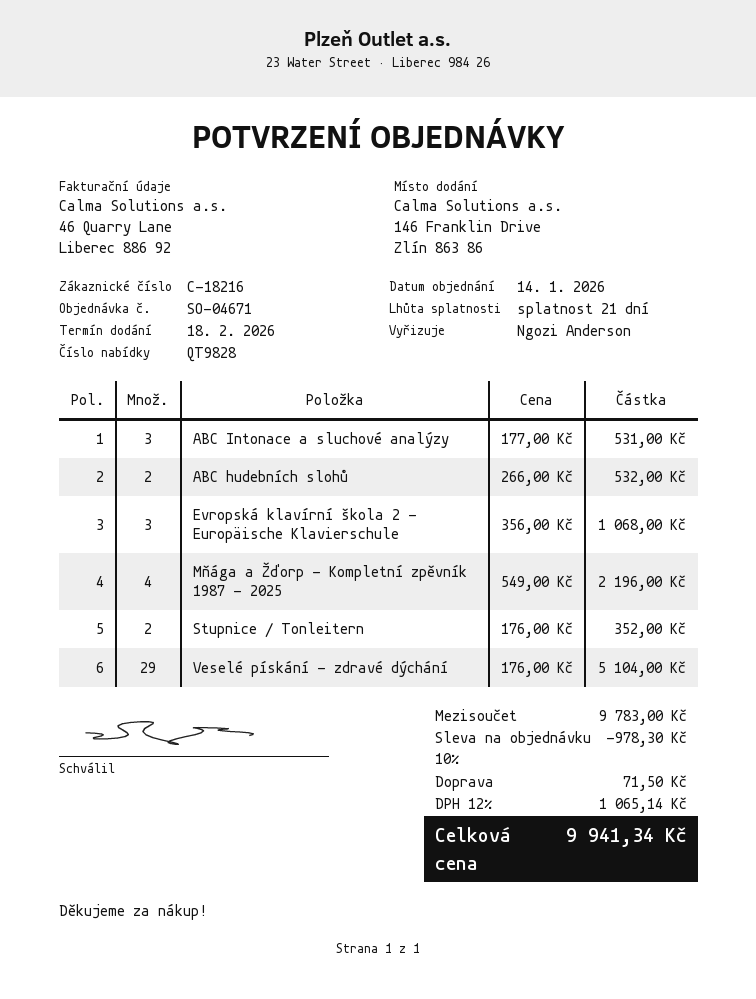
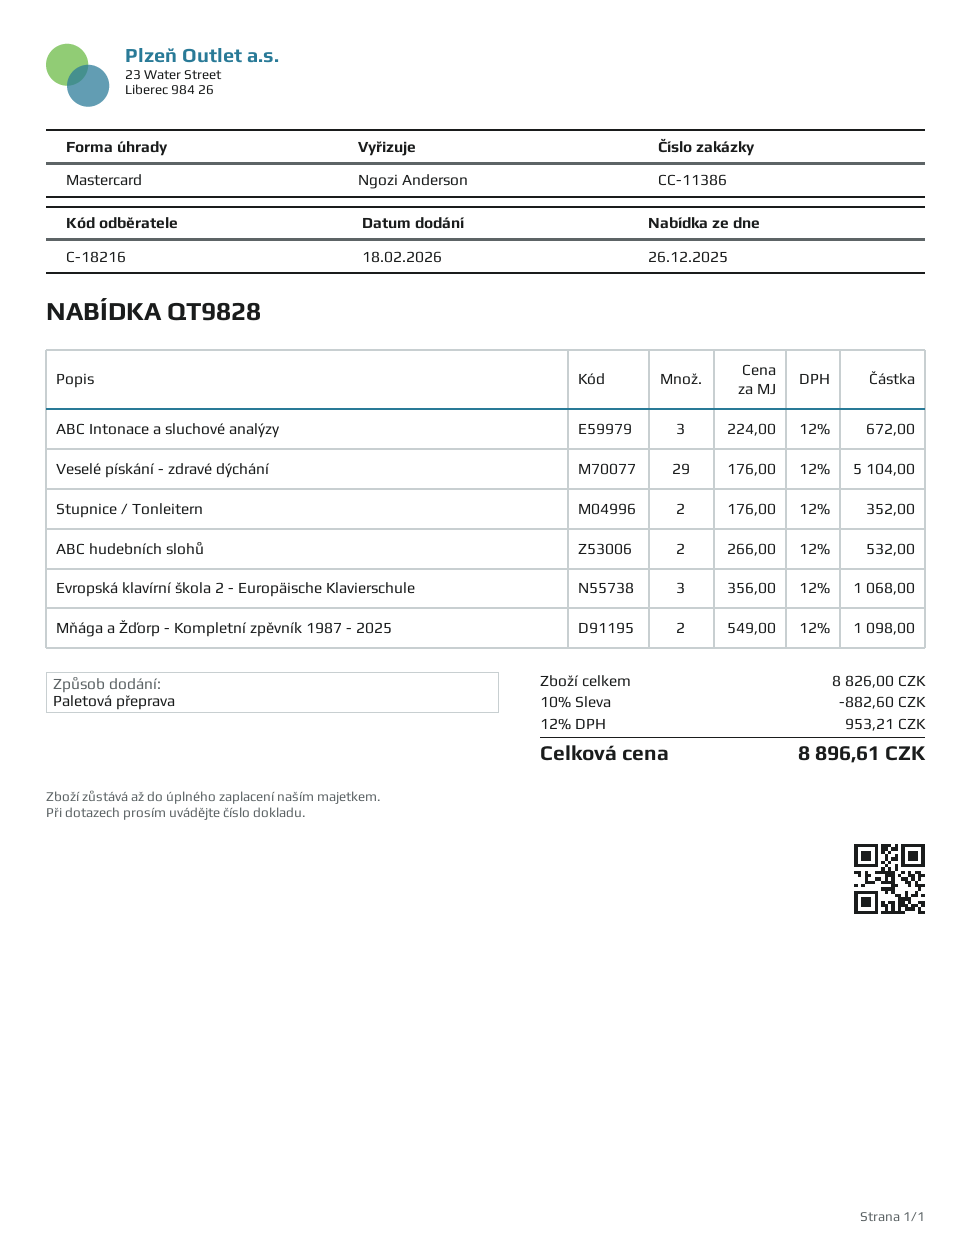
ABC Intonace a sluchové analýzy: 3 x 177.00 = 531.00 -> 3 x 224.00 = 672.00
Mňága a Žďorp - Kompletní zpěvník 1987 - 2025: 4 x 549.00 = 2196.00 -> 2 x 549.00 = 1098.00
subtotal: 9783.00 -> 8826.00
discount: 10% = 978.30 -> 10% = 882.60
shipping: 71.50 -> none
tax: 12% = 1065.14 -> 12% = 953.21
total: 9941.34 -> 8896.61

